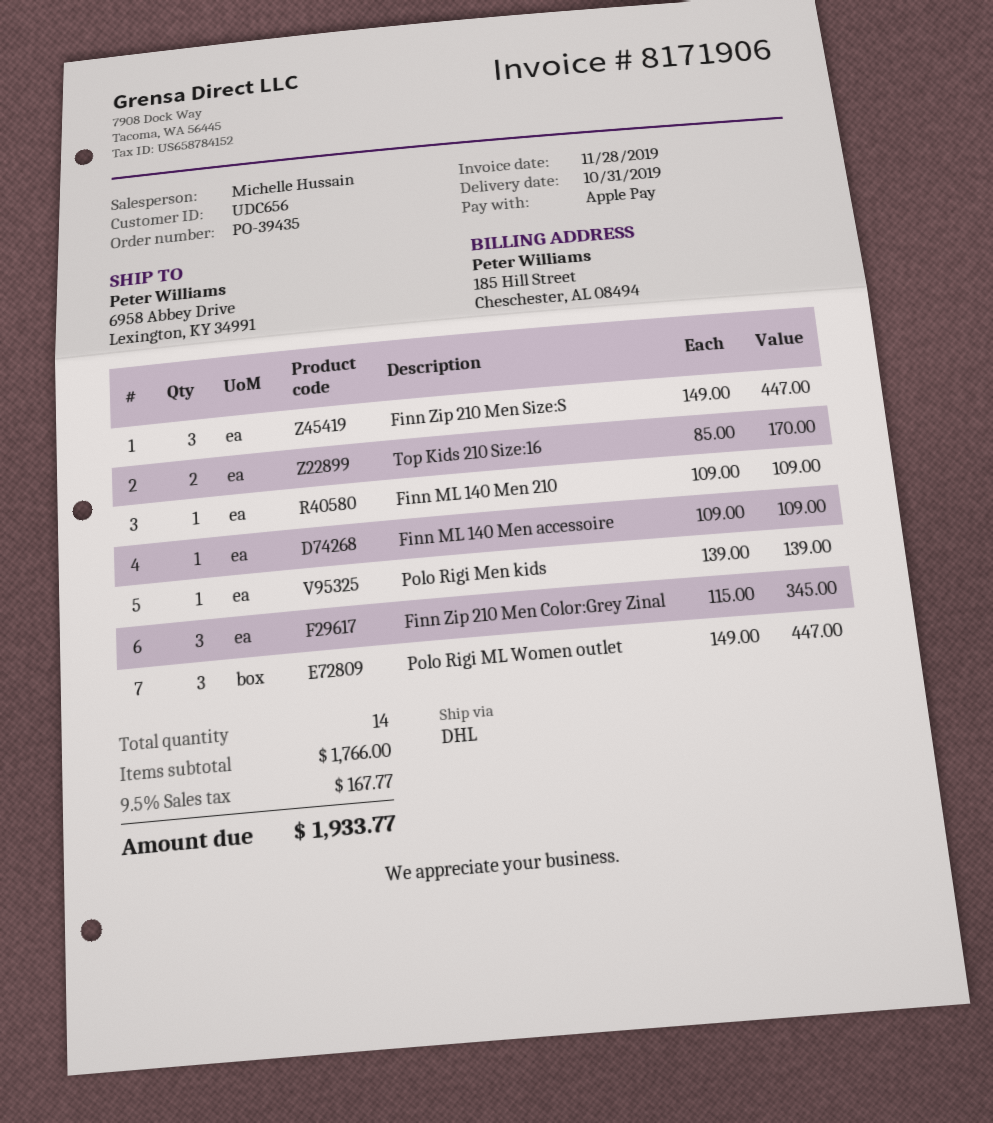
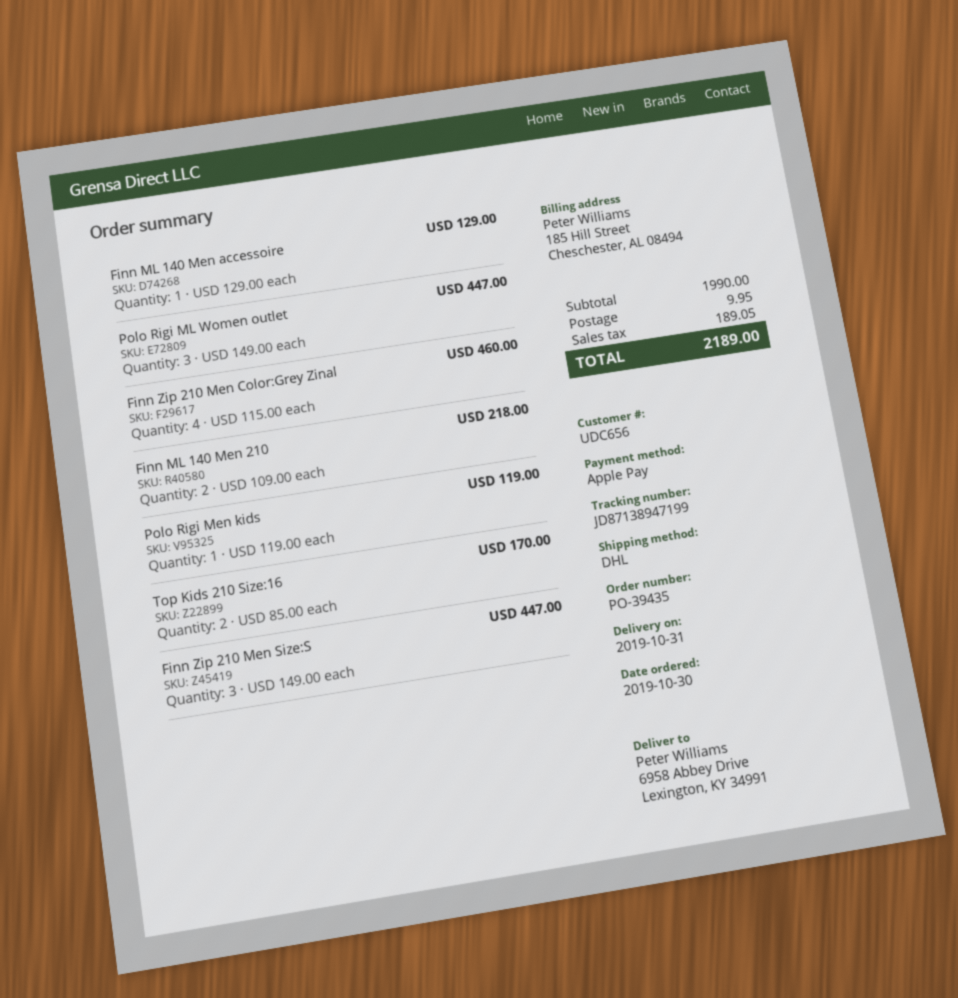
Finn ML 140 Men 210: 1 x 109.00 = 109.00 -> 2 x 109.00 = 218.00
Finn ML 140 Men accessoire: 1 x 109.00 = 109.00 -> 1 x 129.00 = 129.00
Polo Rigi Men kids: 1 x 139.00 = 139.00 -> 1 x 119.00 = 119.00
Finn Zip 210 Men Color:Grey Zinal: 3 x 115.00 = 345.00 -> 4 x 115.00 = 460.00
subtotal: 1766.00 -> 1990.00
shipping: none -> 9.95
tax: 167.77 -> 189.05
total: 1933.77 -> 2189.00

